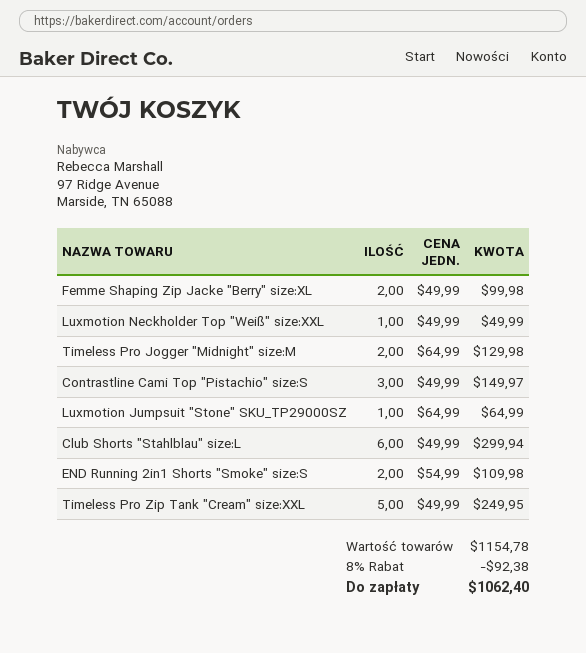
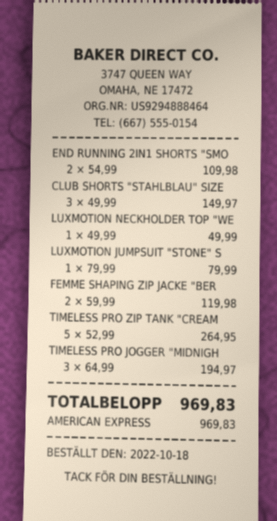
Femme Shaping Zip Jacke "Berry" size:XL: 2 x 49.99 = 99.98 -> 2 x 59.99 = 119.98
Timeless Pro Jogger "Midnight" size:M: 2 x 64.99 = 129.98 -> 3 x 64.99 = 194.97
Contrastline Cami Top "Pistachio" size:S: 3 x 49.99 = 149.97 -> none
Luxmotion Jumpsuit "Stone" SKU_TP29000SZ: 1 x 64.99 = 64.99 -> 1 x 79.99 = 79.99
Club Shorts "Stahlblau" size:L: 6 x 49.99 = 299.94 -> 3 x 49.99 = 149.97
Timeless Pro Zip Tank "Cream" size:XXL: 5 x 49.99 = 249.95 -> 5 x 52.99 = 264.95
discount: 8% = 92.38 -> none
total: 1062.40 -> 969.83

